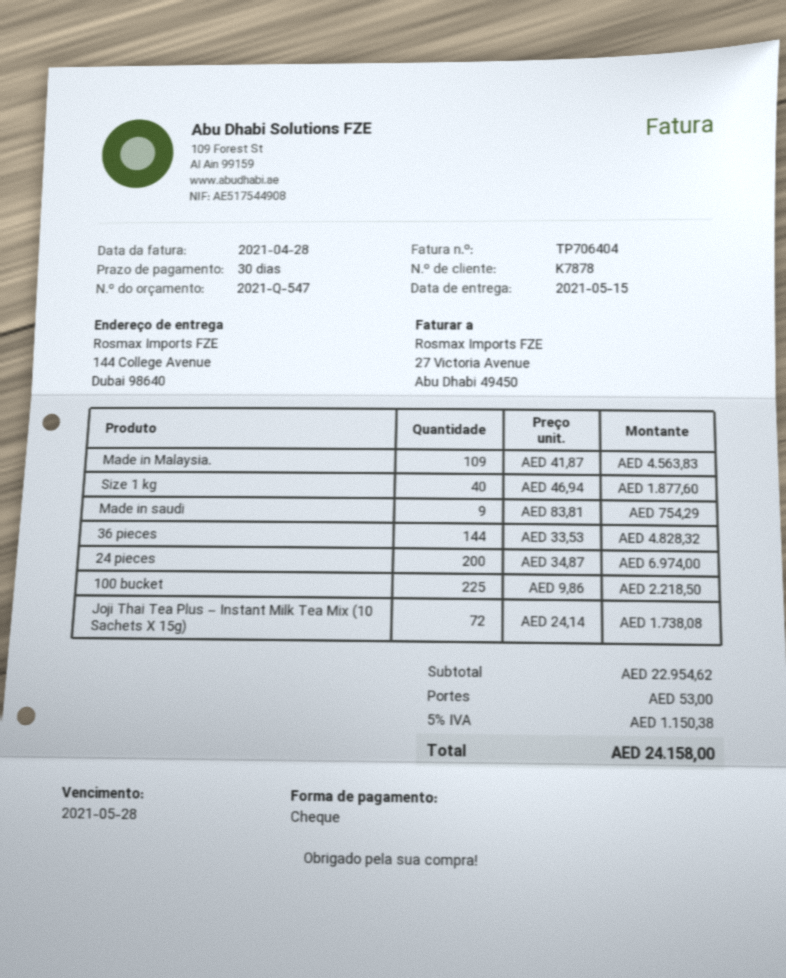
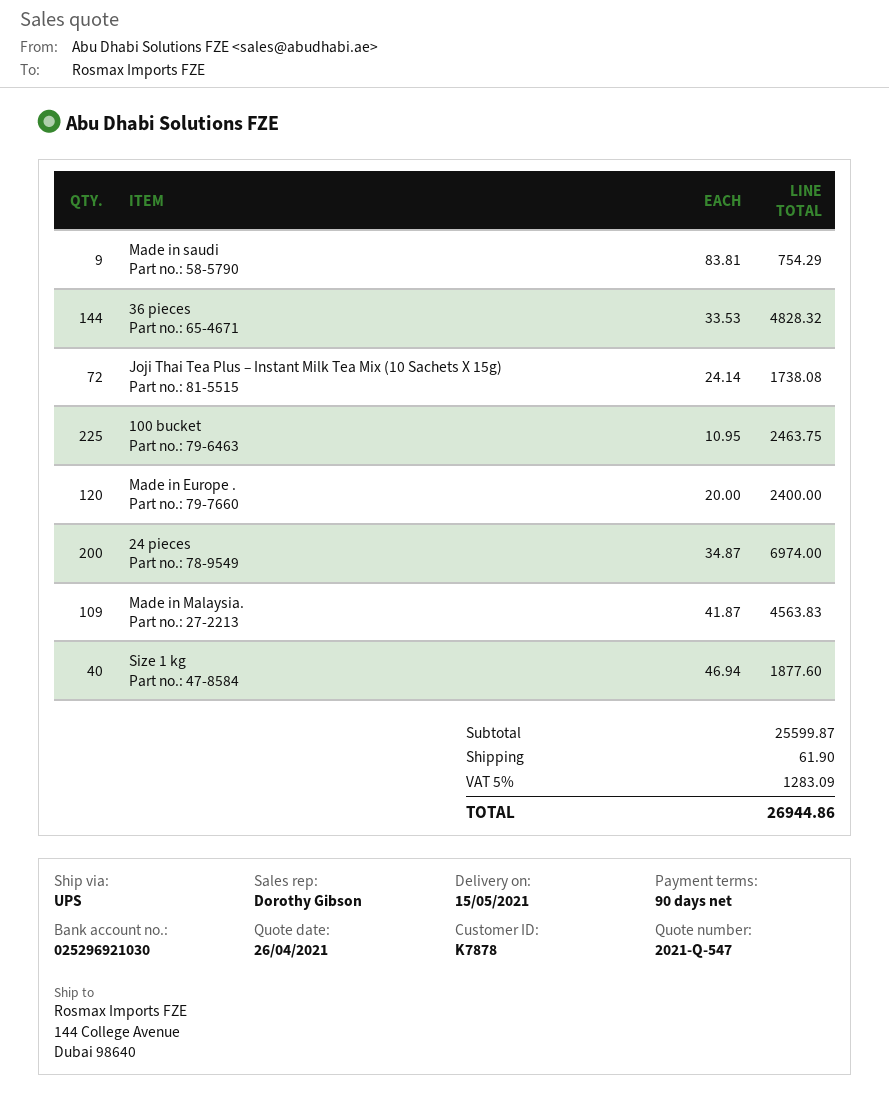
payment terms: 30 days -> 90 days
100 bucket: 225 x 9.86 = 2218.50 -> 225 x 10.95 = 2463.75
Made in Europe .: none -> 120 x 20.00 = 2400.00
subtotal: 22954.62 -> 25599.87
shipping: 53.00 -> 61.90
tax: 5% = 1150.38 -> 5% = 1283.09
total: 24158.00 -> 26944.86

